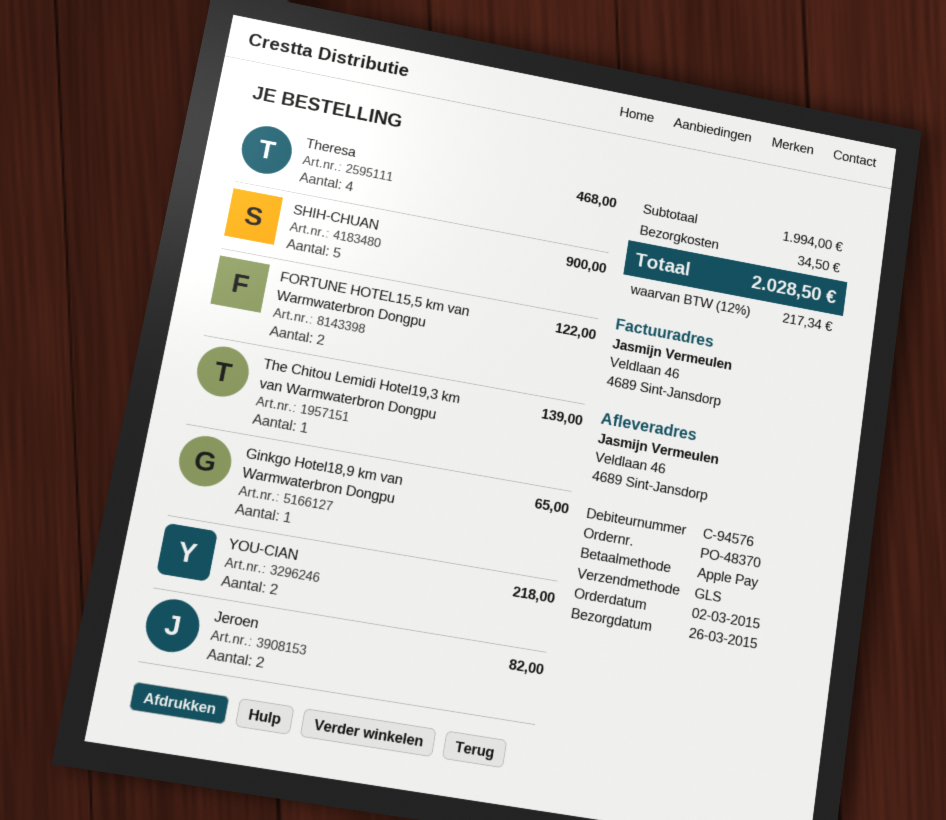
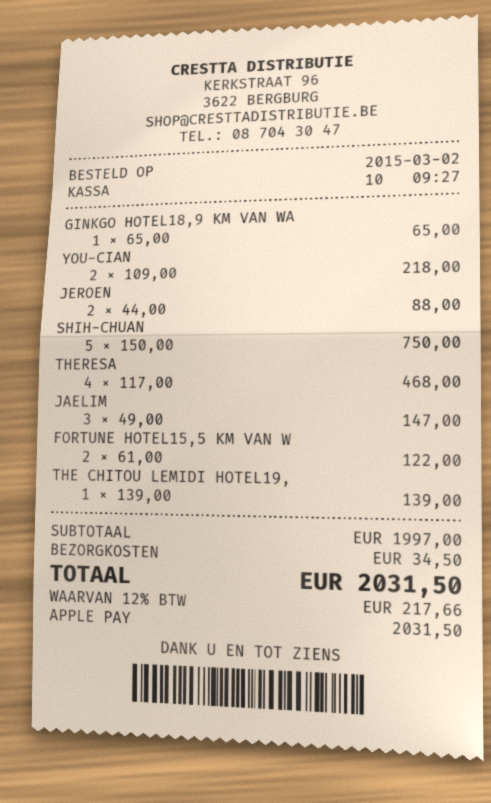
SHIH-CHUAN: 5 for 900.00 -> 5 for 750.00
Jeroen: 2 for 82.00 -> 2 for 88.00
JAELIM: none -> 3 for 147.00
subtotal: 1994.00 -> 1997.00
tax: 12% = 217.34 -> 12% = 217.66
total: 2028.50 -> 2031.50

